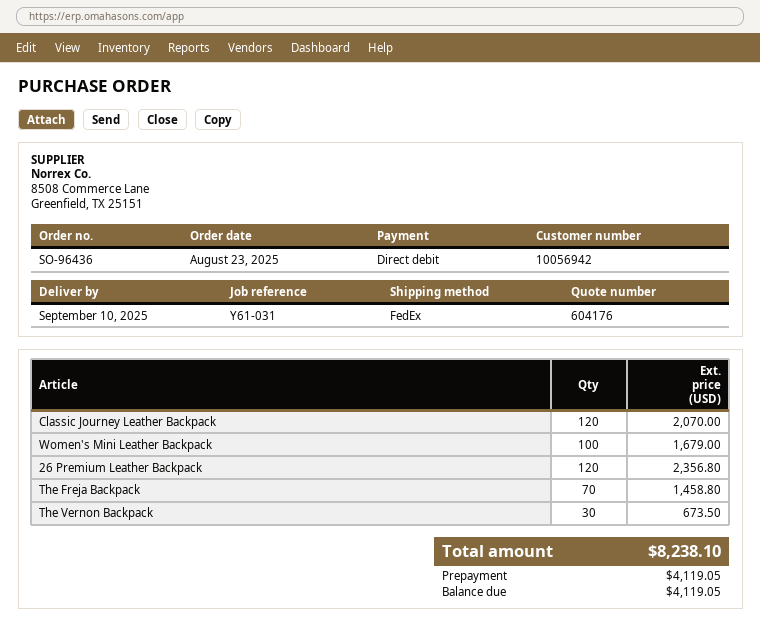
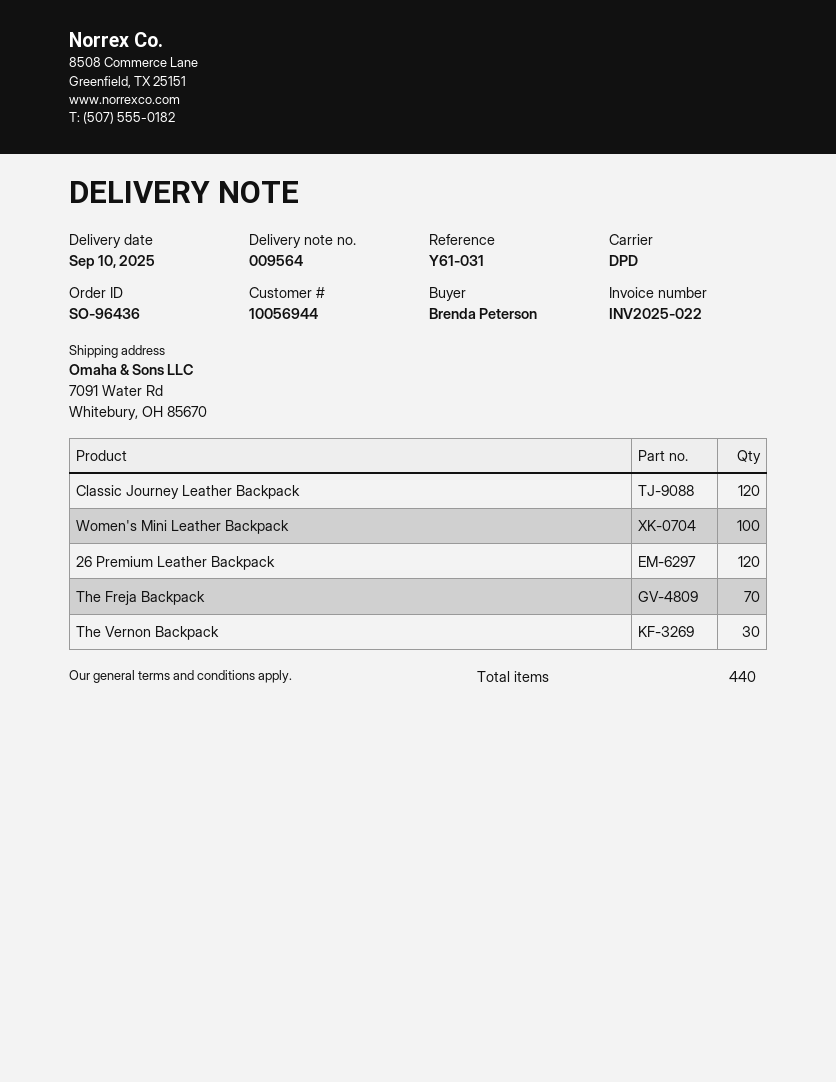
customer number: 10056942 -> 10056944
shipping method: FedEx -> DPD

